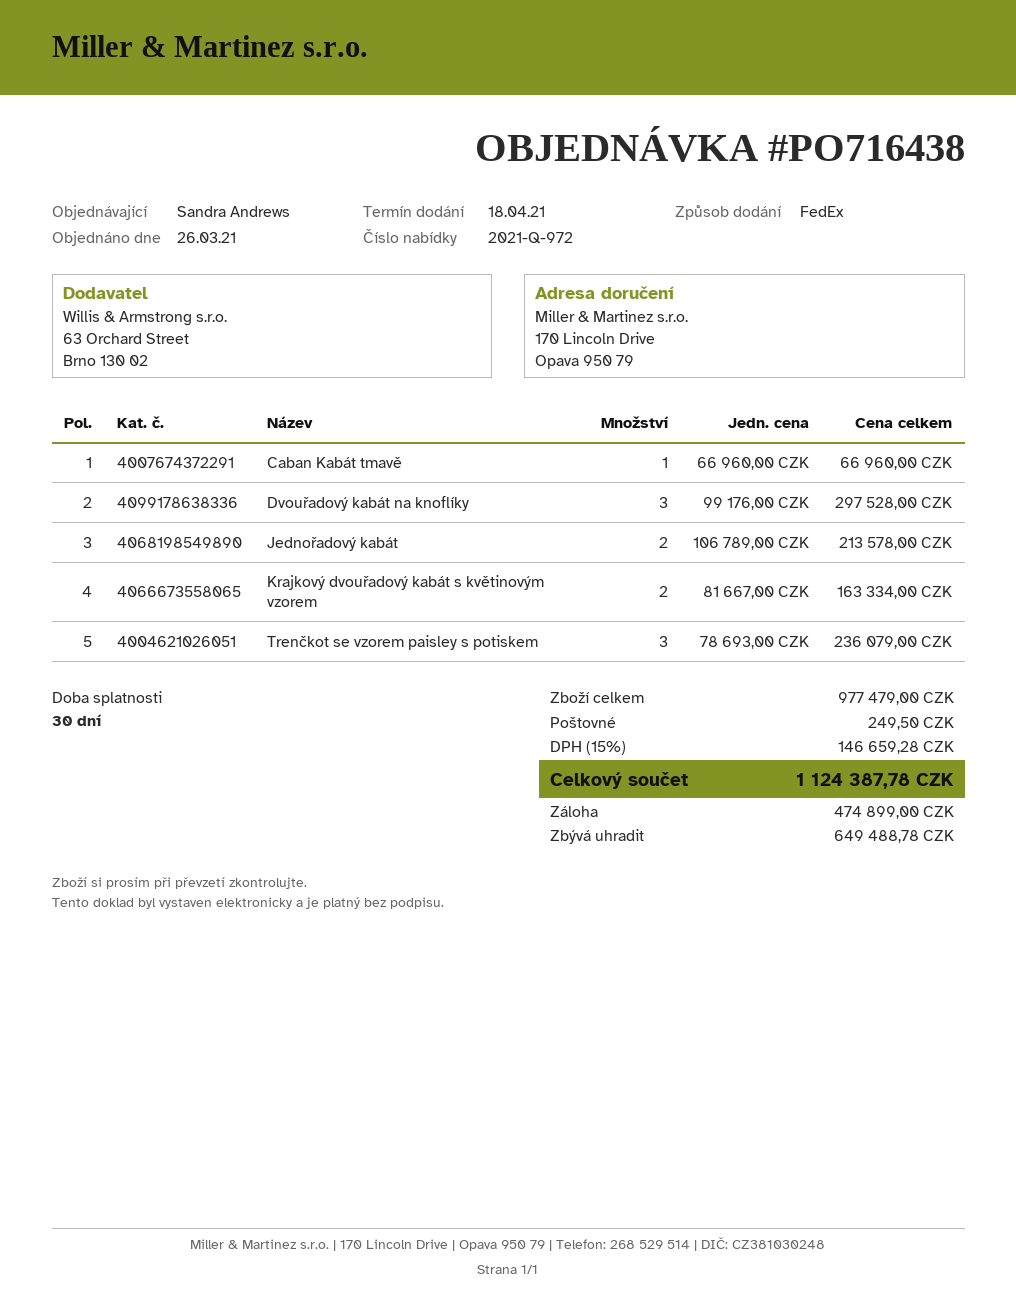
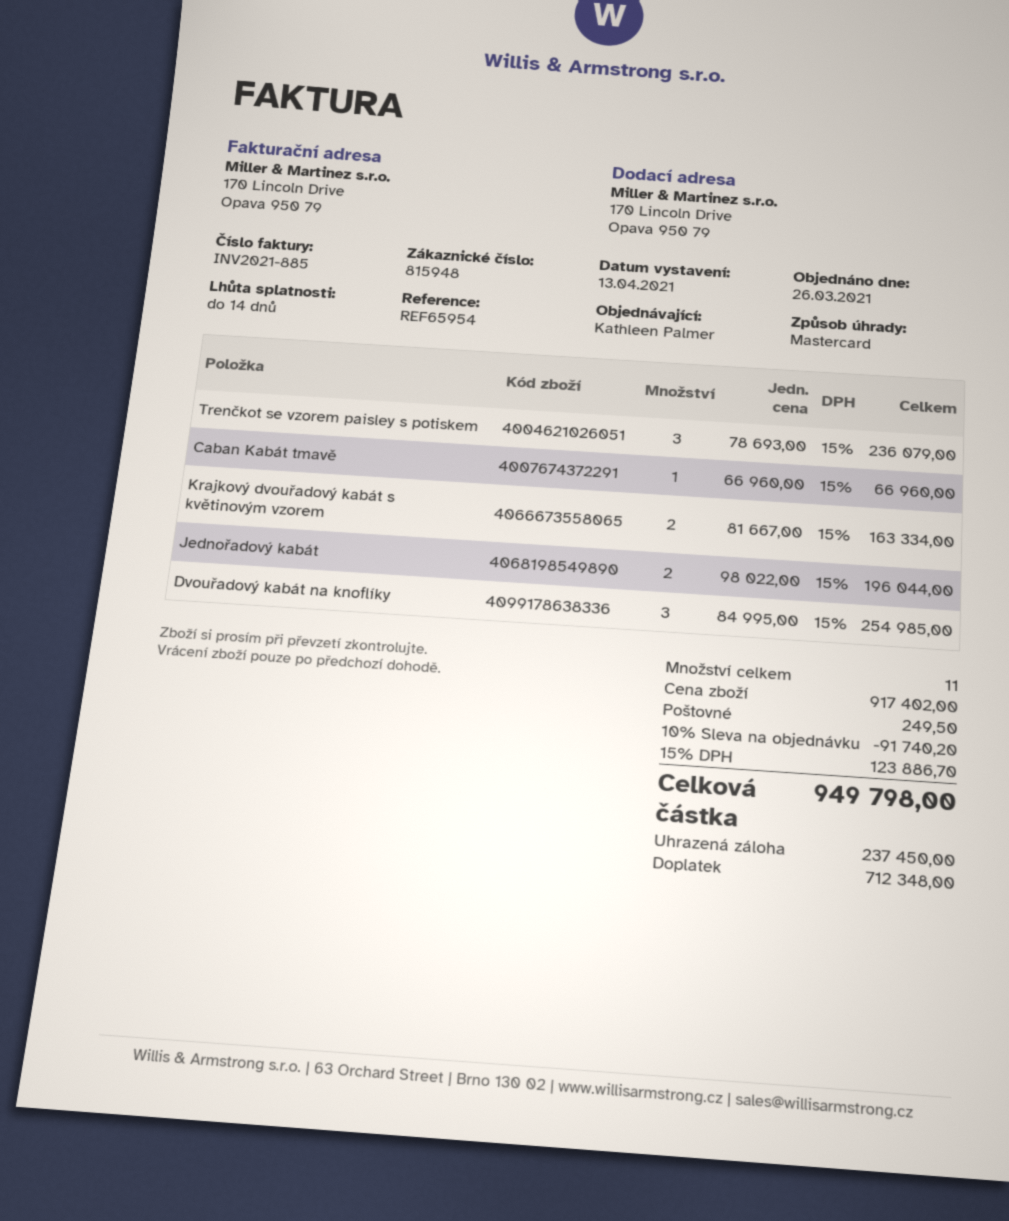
payment terms: 30 days -> 14 days
ordered by: Sandra Andrews -> Kathleen Palmer
Dvouřadový kabát na knoflíky: 3 x 99176.00 = 297528.00 -> 3 x 84995.00 = 254985.00
Jednořadový kabát: 2 x 106789.00 = 213578.00 -> 2 x 98022.00 = 196044.00
subtotal: 977479.00 -> 917402.00
discount: none -> 10% = 91740.20
tax: 15% = 146659.28 -> 15% = 123886.70
total: 1124387.78 -> 949798.00
deposit: 474899.00 -> 237450.00
balance: 649488.78 -> 712348.00

